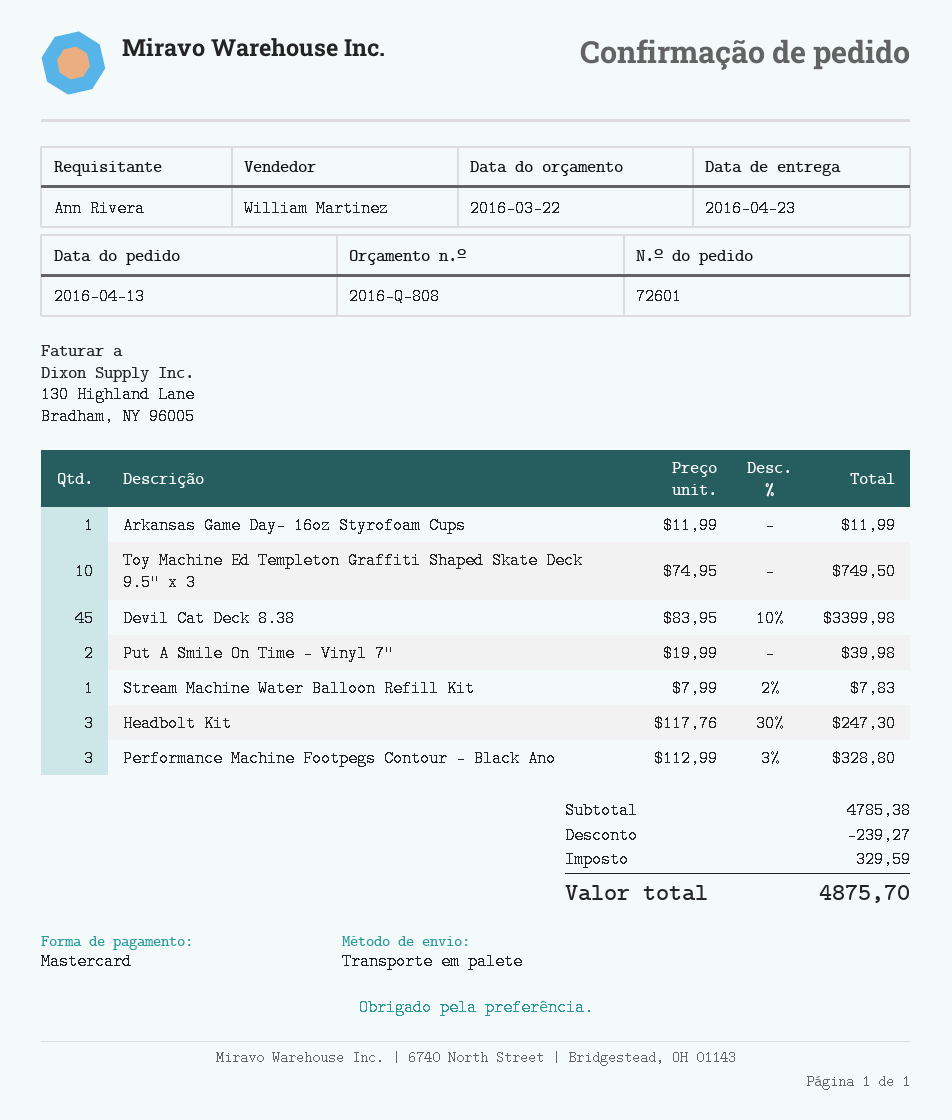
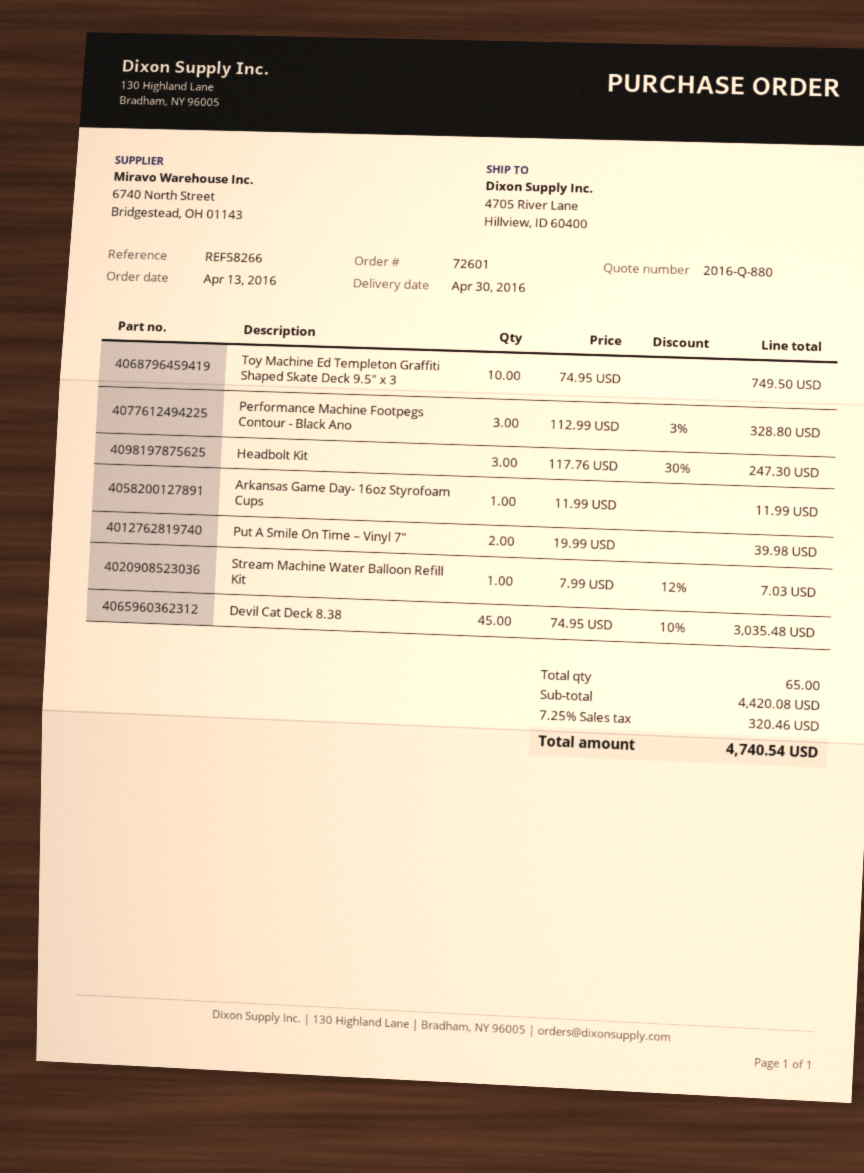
quote number: 2016-Q-808 -> 2016-Q-880
delivery date: 2016-04-23 -> 2016-04-30
Devil Cat Deck 8.38: 45 x 83.95 - 10% = 3399.98 -> 45 x 74.95 - 10% = 3035.48
Stream Machine Water Balloon Refill Kit: 1 x 7.99 - 2% = 7.83 -> 1 x 7.99 - 12% = 7.03
subtotal: 4785.38 -> 4420.08
discount: 239.27 -> none
tax: 329.59 -> 320.46
total: 4875.70 -> 4740.54

